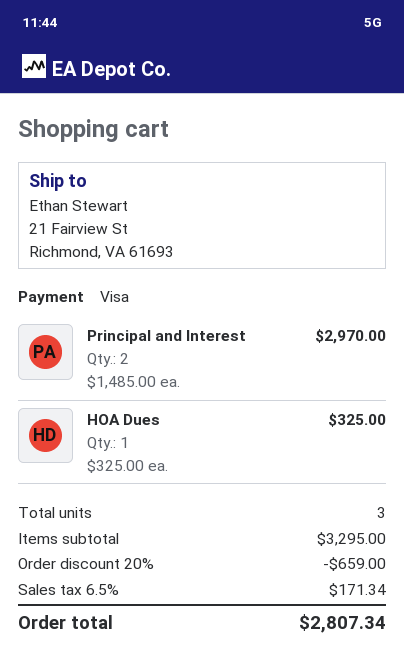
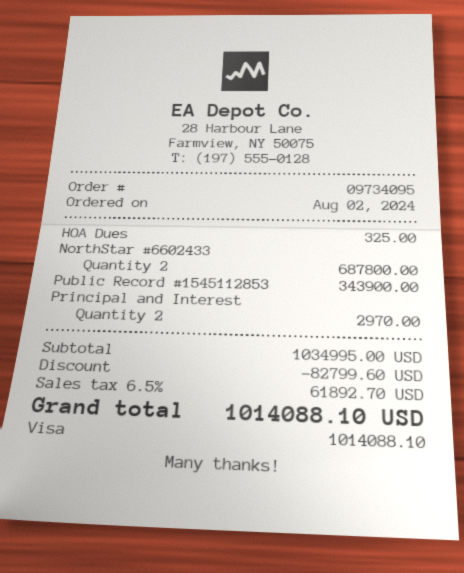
NorthStar #6602433: none -> 2 for 687800.00
Public Record #1545112853: none -> 1 for 343900.00
subtotal: 3295.00 -> 1034995.00
discount: 659.00 -> 82799.60
tax: 6.5% = 171.34 -> 6.5% = 61892.70
total: 2807.34 -> 1014088.10

